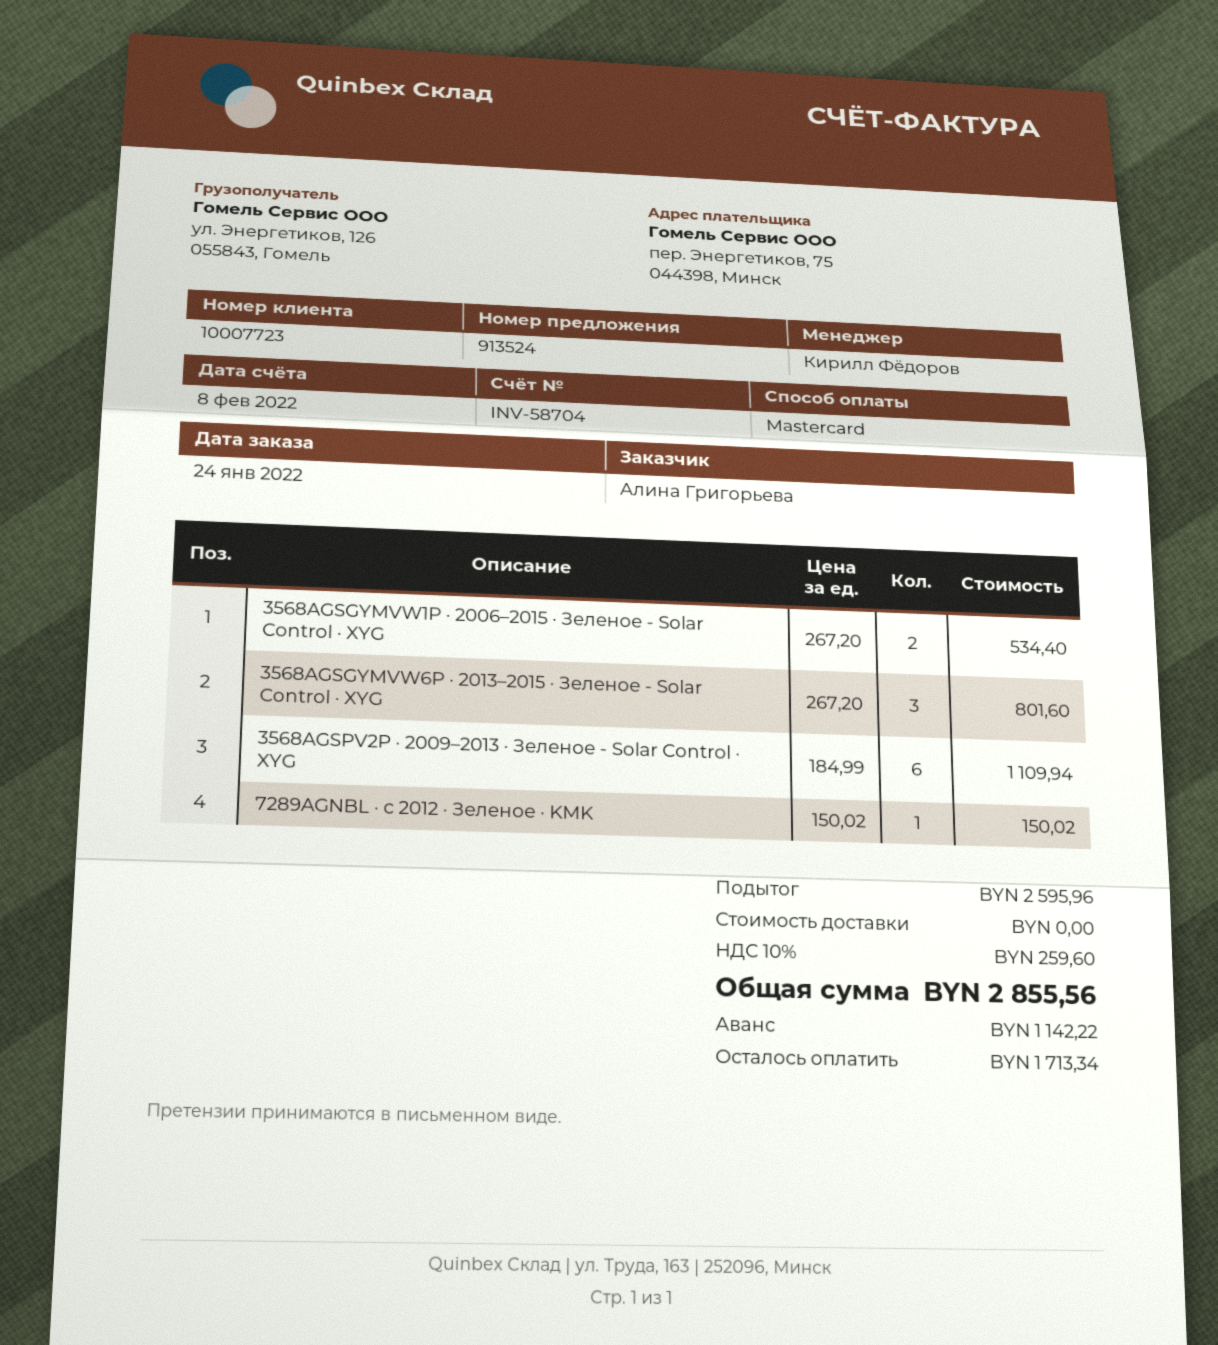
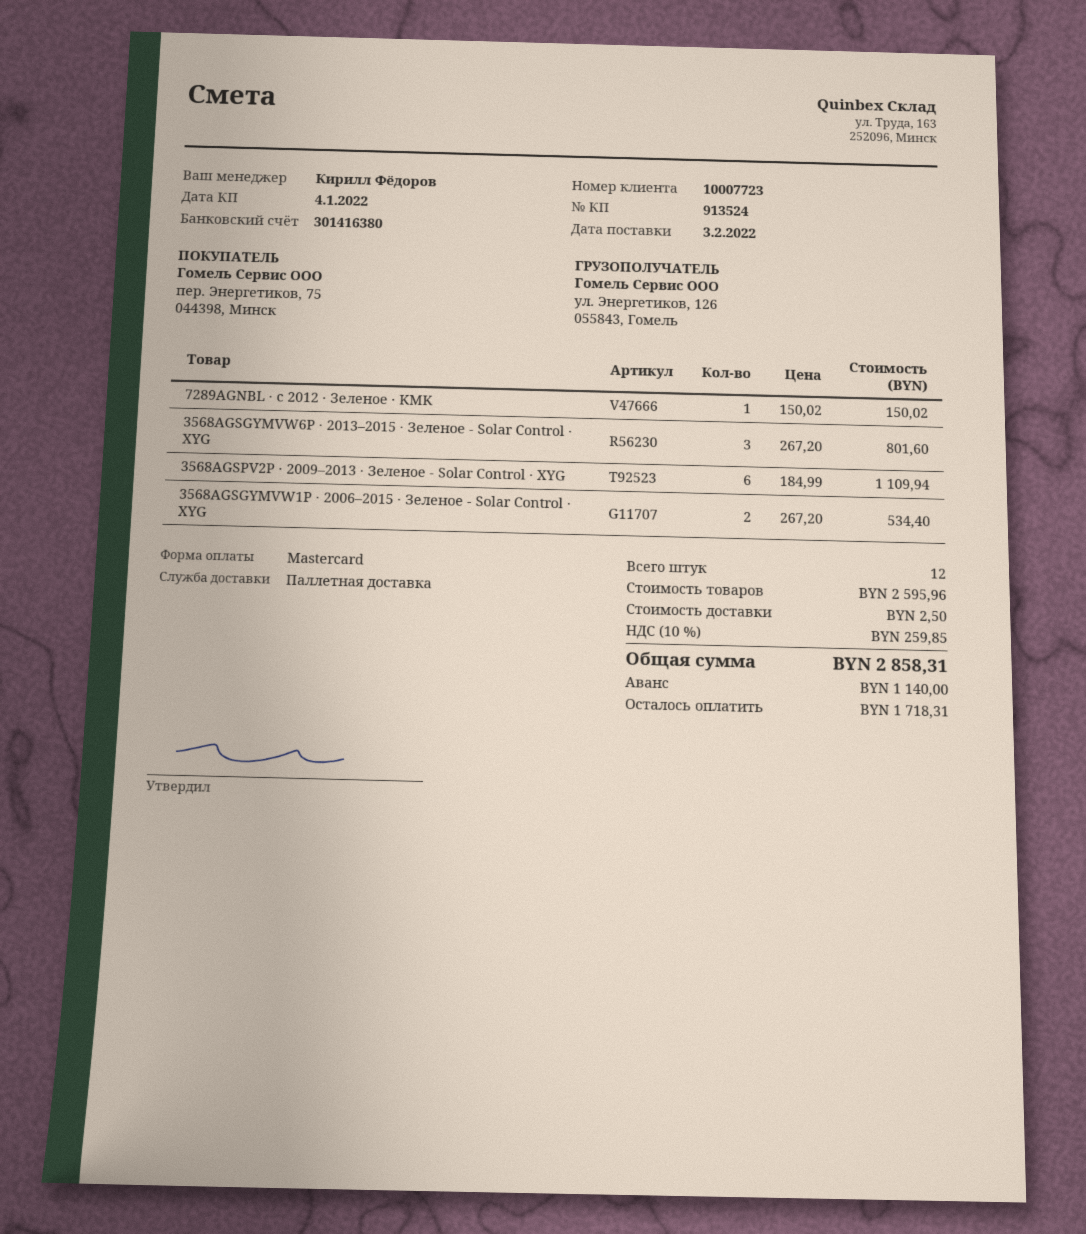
shipping: 0.00 -> 2.50
tax: 10% = 259.60 -> 10% = 259.85
total: 2855.56 -> 2858.31
deposit: 1142.22 -> 1140.00
balance: 1713.34 -> 1718.31

